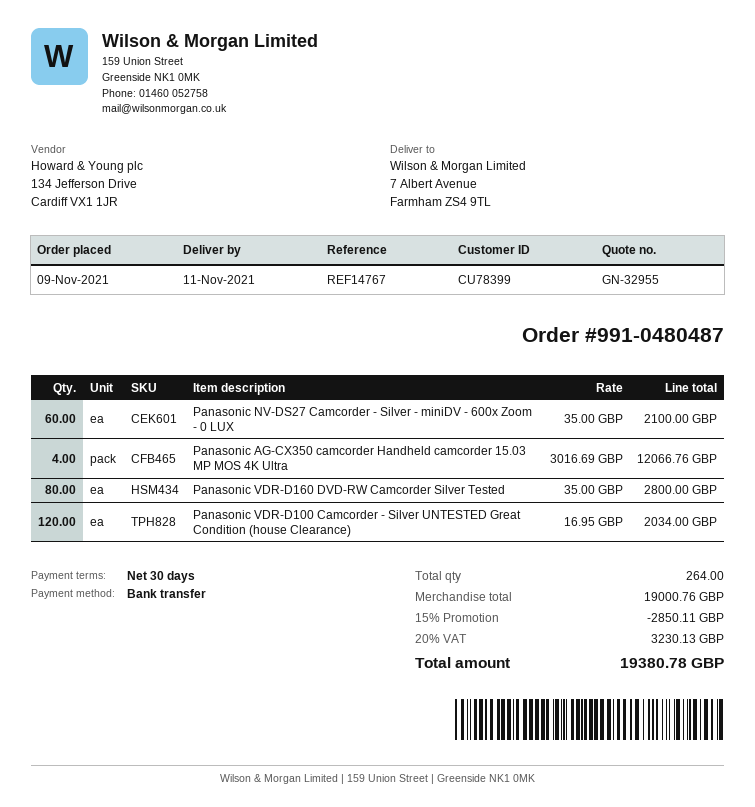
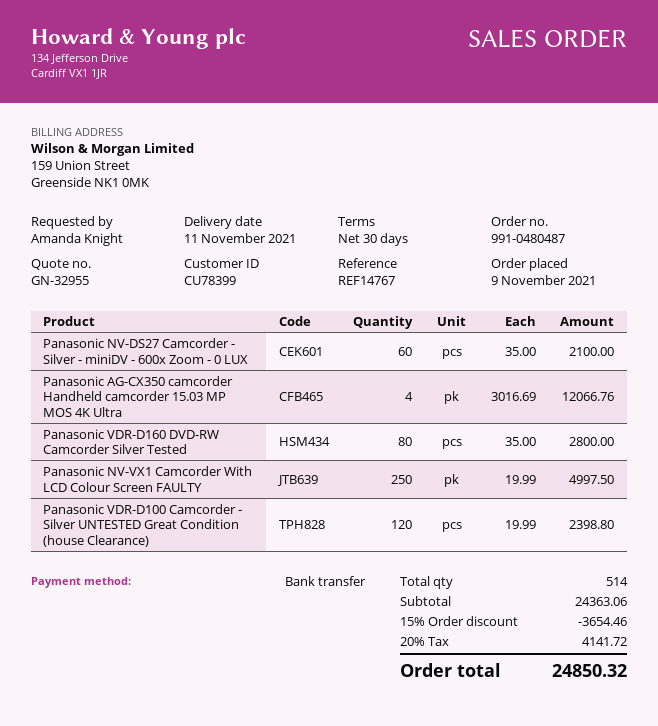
Panasonic VDR-D100 Camcorder - Silver UNTESTED Great Condition (house Clearance): 120 x 16.95 = 2034.00 -> 120 x 19.99 = 2398.80
Panasonic NV-VX1 Camcorder With LCD Colour Screen FAULTY: none -> 250 x 19.99 = 4997.50
total quantity: 264 -> 514
subtotal: 19000.76 -> 24363.06
discount: 15% = 2850.11 -> 15% = 3654.46
tax: 20% = 3230.13 -> 20% = 4141.72
total: 19380.78 -> 24850.32

